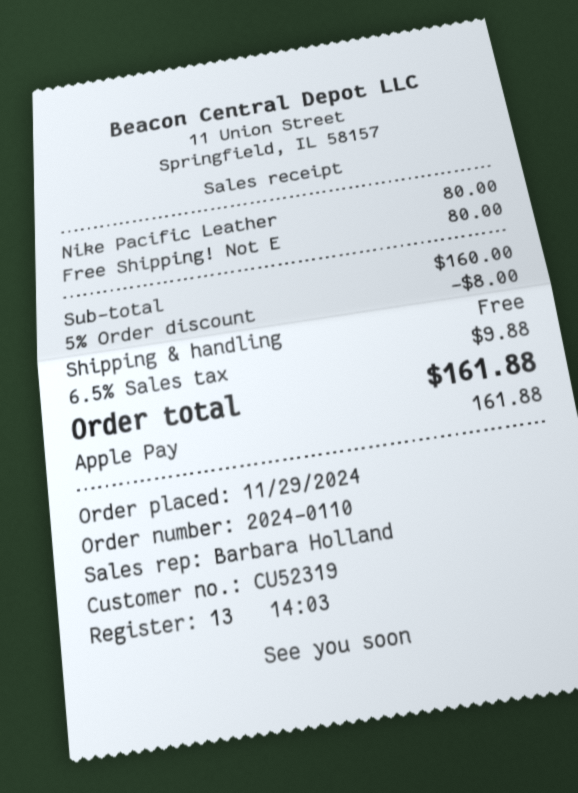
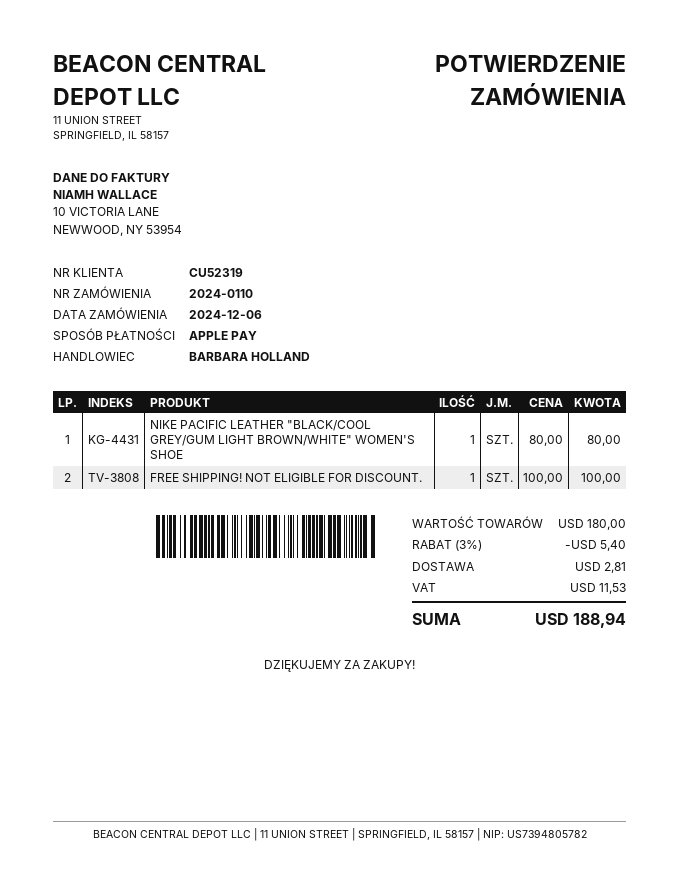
order date: 2024-11-29 -> 2024-12-06
Free Shipping! Not E: 1 for 80.00 -> 1 for 100.00
subtotal: 160.00 -> 180.00
discount: 5% = 8.00 -> 3% = 5.40
shipping: 0.00 -> 2.81
tax: 9.88 -> 11.53
total: 161.88 -> 188.94

